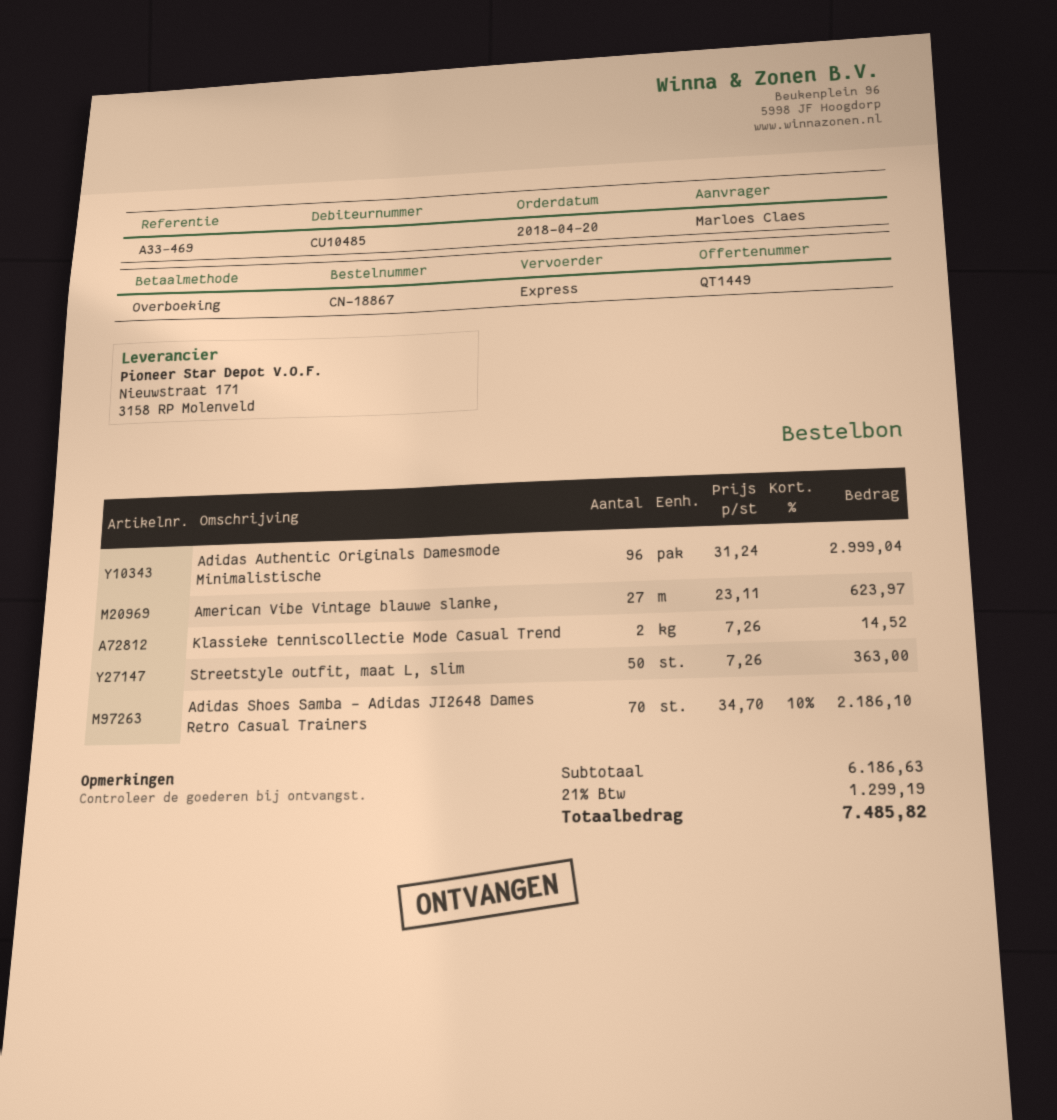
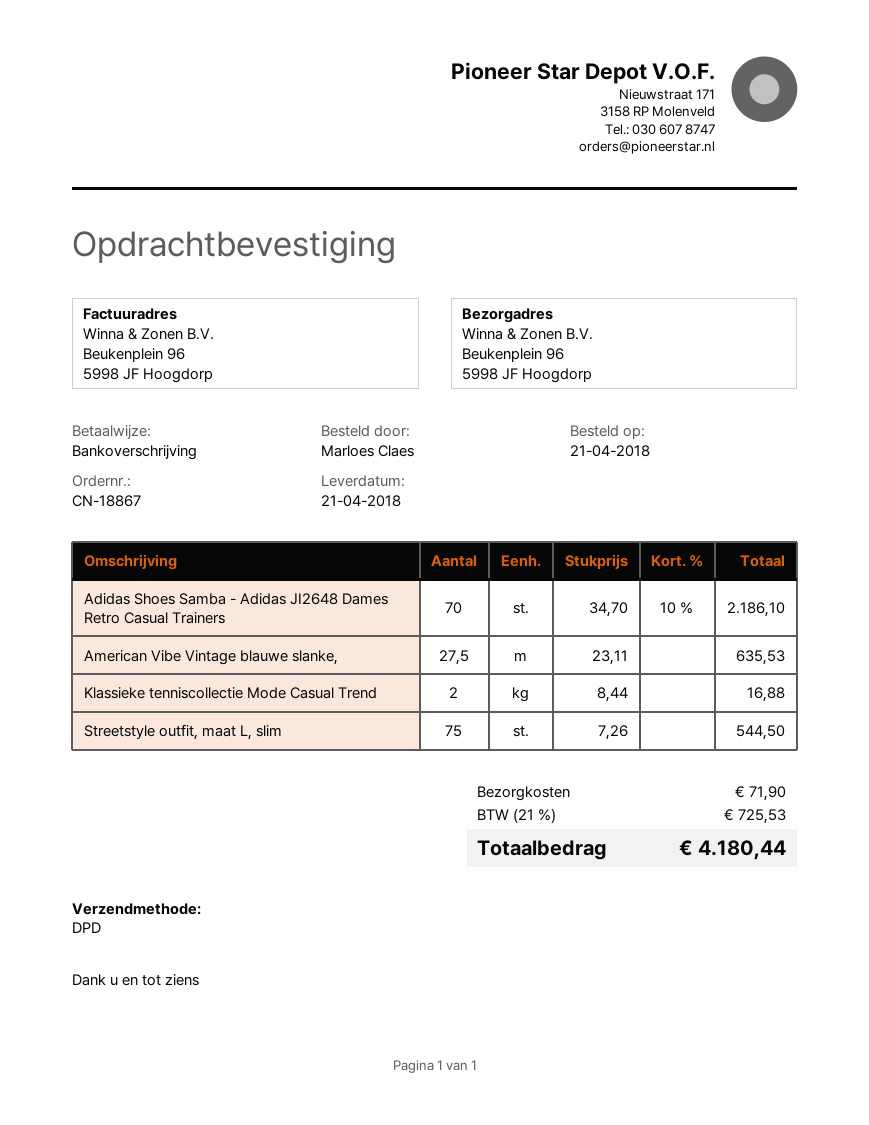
order date: 2018-04-20 -> 2018-04-21
shipping method: express -> DPD
Adidas Authentic Originals Damesmode Minimalistische: 96 x 31.24 = 2999.04 -> none
American Vibe Vintage blauwe slanke,: 27 x 23.11 = 623.97 -> 27.5 x 23.11 = 635.53
Klassieke tenniscollectie Mode Casual Trend: 2 x 7.26 = 14.52 -> 2 x 8.44 = 16.88
Streetstyle outfit, maat L, slim: 50 x 7.26 = 363.00 -> 75 x 7.26 = 544.50
shipping: none -> 71.90
tax: 21% = 1299.19 -> 21% = 725.53
total: 7485.82 -> 4180.44

